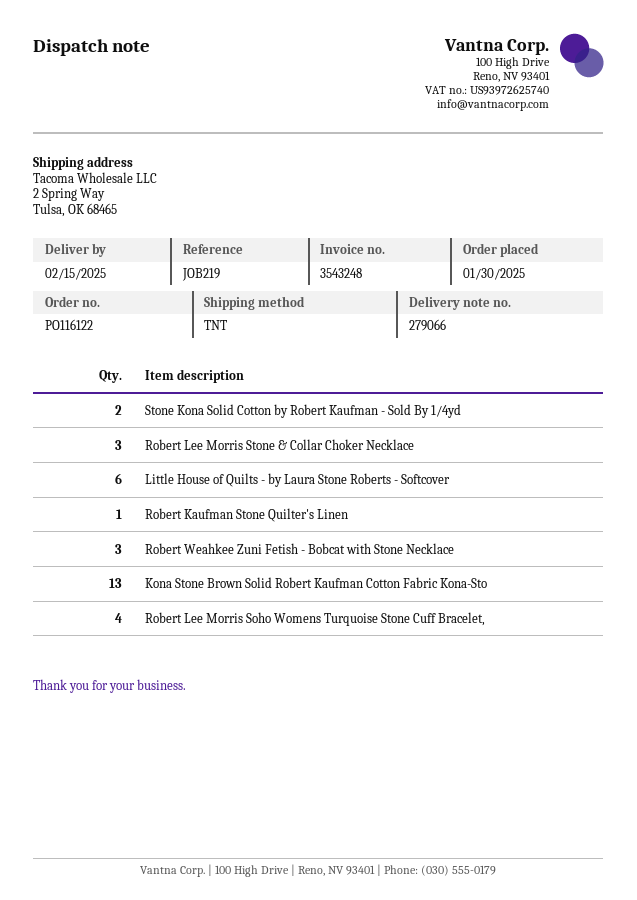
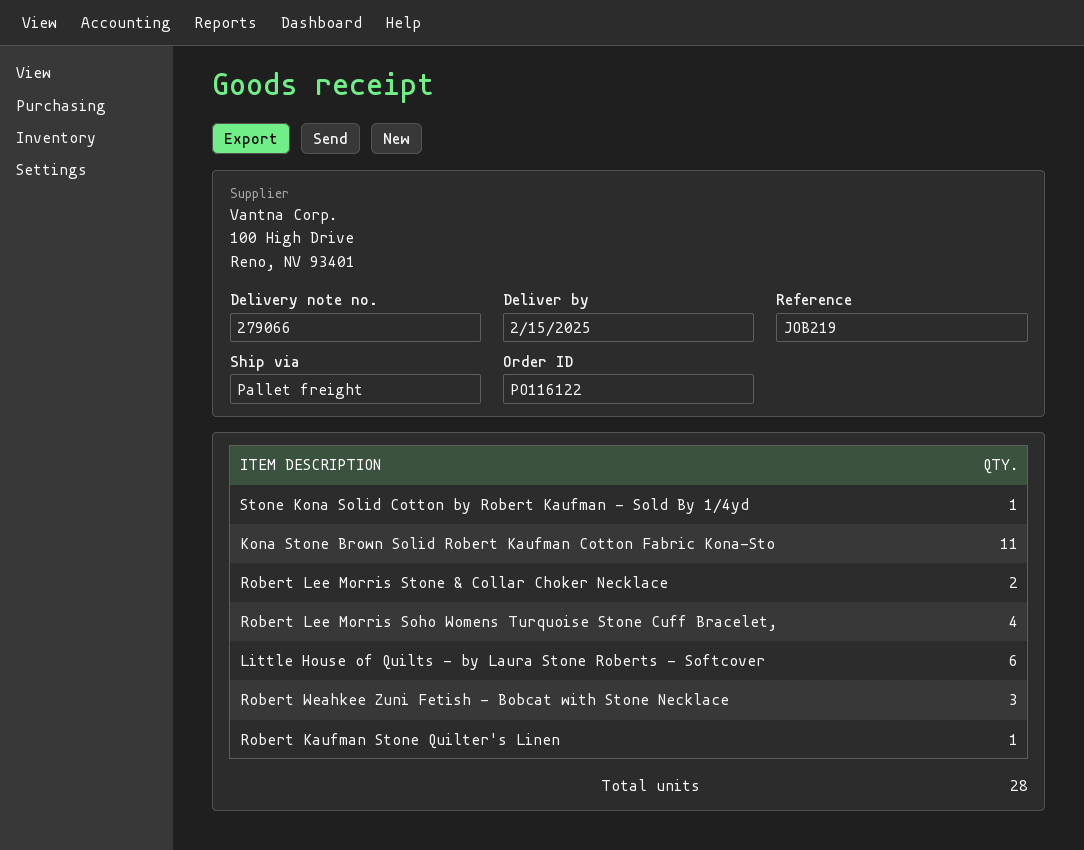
shipping method: TNT -> pallet freight
Stone Kona Solid Cotton by Robert Kaufman - Sold By 1/4yd: 2 -> 1
Robert Lee Morris Stone & Collar Choker Necklace: 3 -> 2
Kona Stone Brown Solid Robert Kaufman Cotton Fabric Kona-Sto: 13 -> 11

